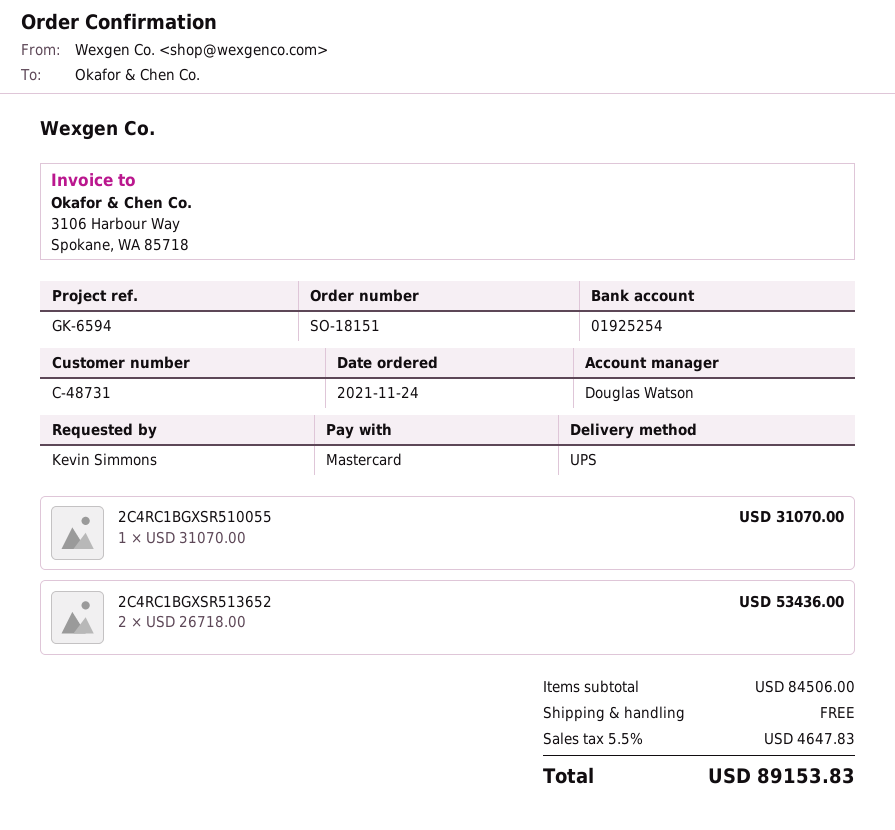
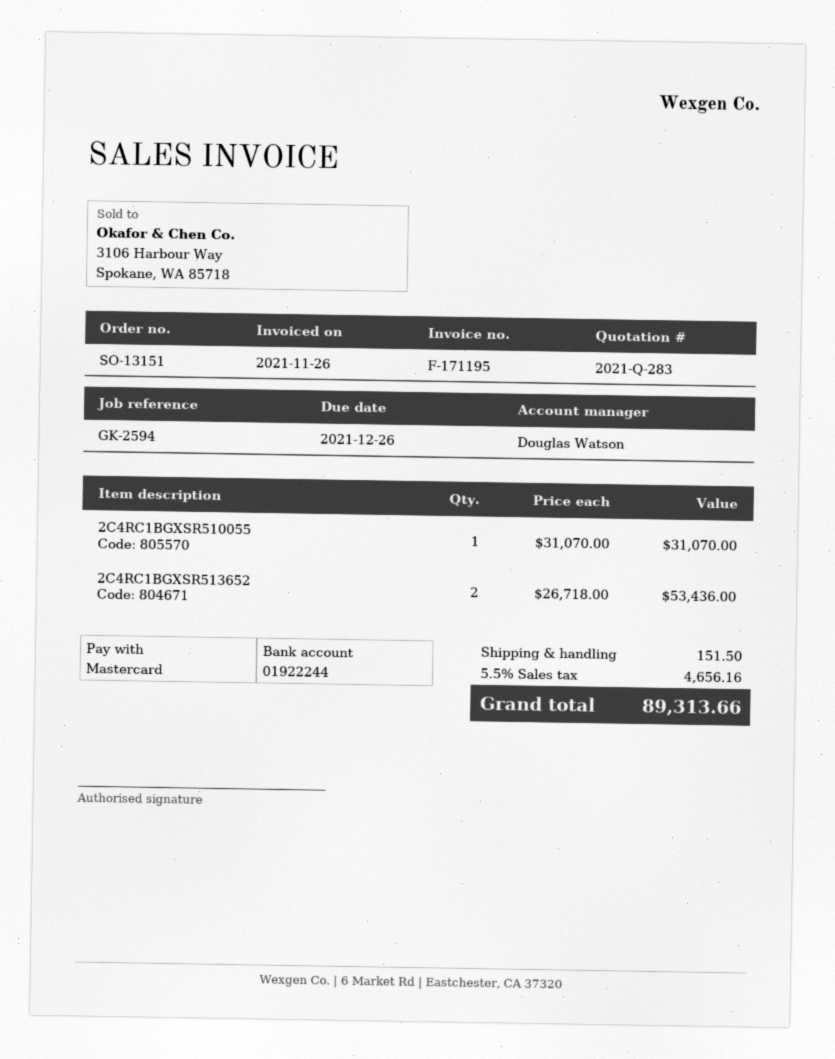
order number: SO-18151 -> SO-13151
reference: GK-6594 -> GK-2594
bank account: 01925254 -> 01922244
shipping: 0.00 -> 151.50
tax: 5.5% = 4647.83 -> 5.5% = 4656.16
total: 89153.83 -> 89313.66

